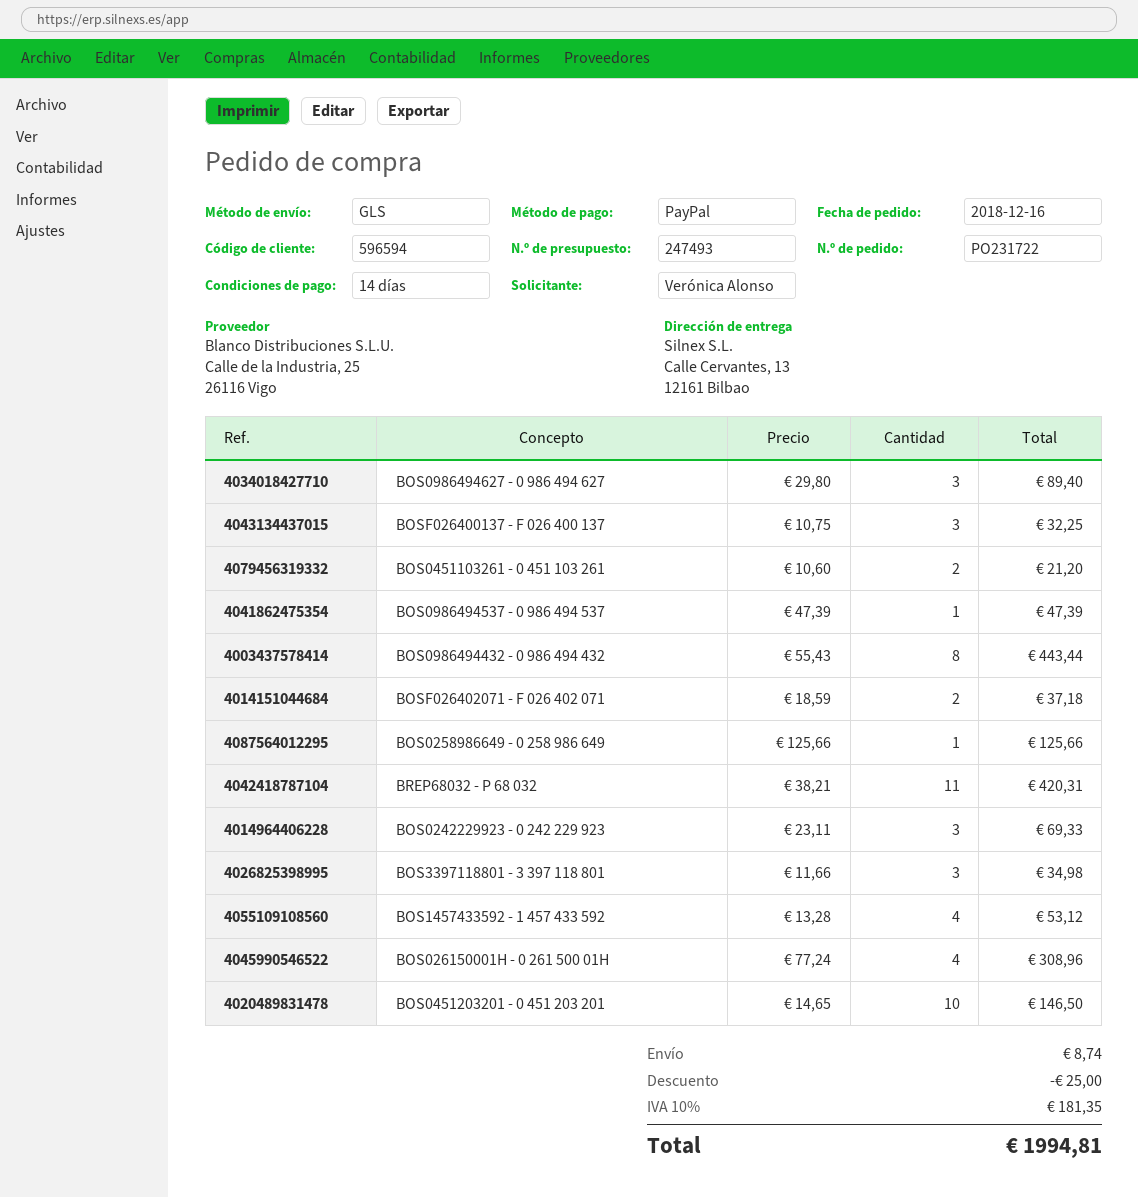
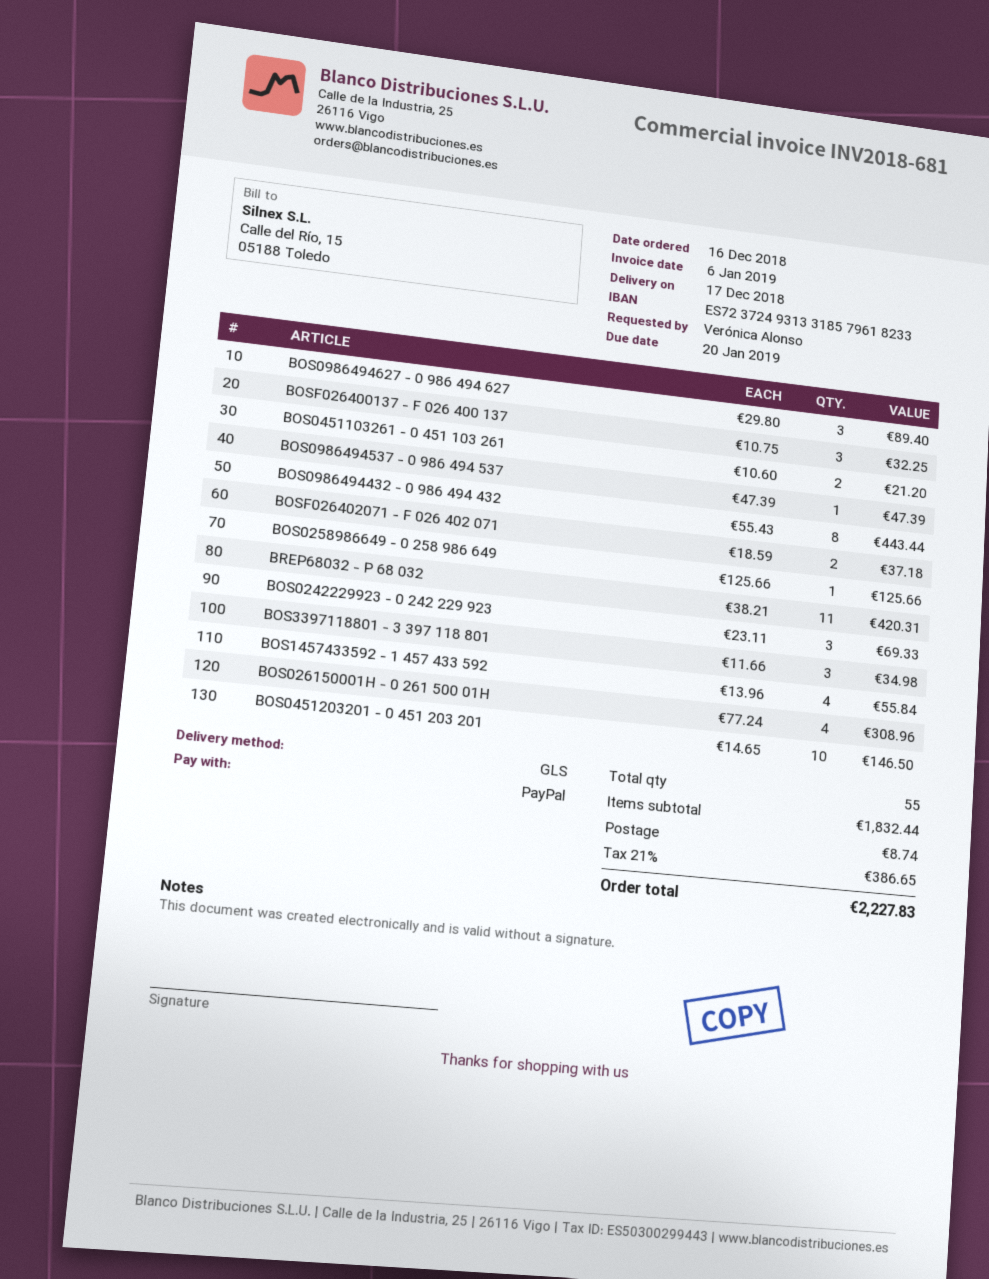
BOS1457433592 - 1 457 433 592: 4 x 13.28 = 53.12 -> 4 x 13.96 = 55.84
discount: 25.00 -> none
tax: 10% = 181.35 -> 21% = 386.65
total: 1994.81 -> 2227.83

